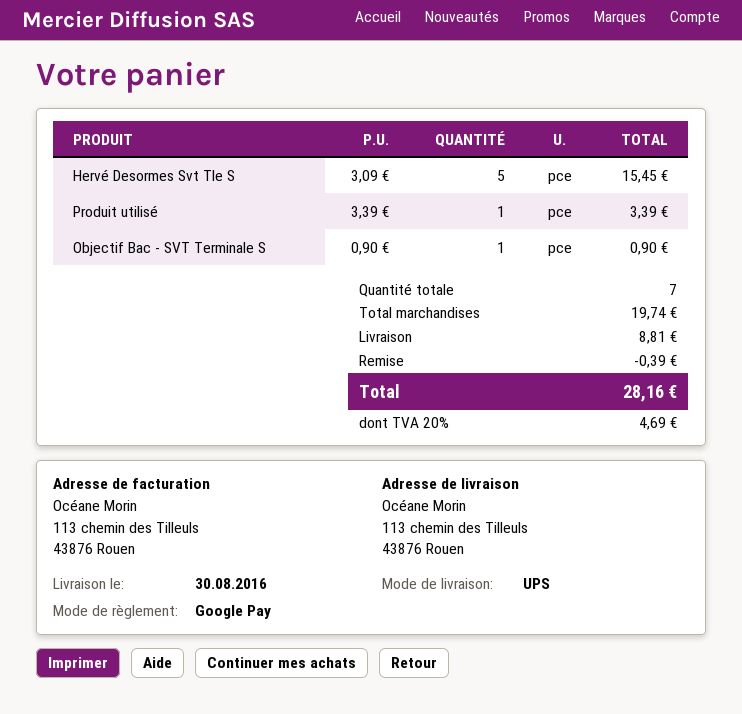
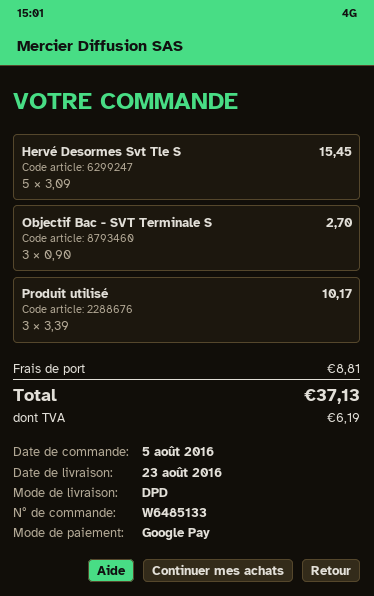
delivery date: 2016-08-30 -> 2016-08-23
shipping method: UPS -> DPD
Produit utilisé: 1 x 3.39 = 3.39 -> 3 x 3.39 = 10.17
Objectif Bac - SVT Terminale S: 1 x 0.90 = 0.90 -> 3 x 0.90 = 2.70
discount: 0.39 -> none
tax: 4.69 -> 6.19
total: 28.16 -> 37.13

